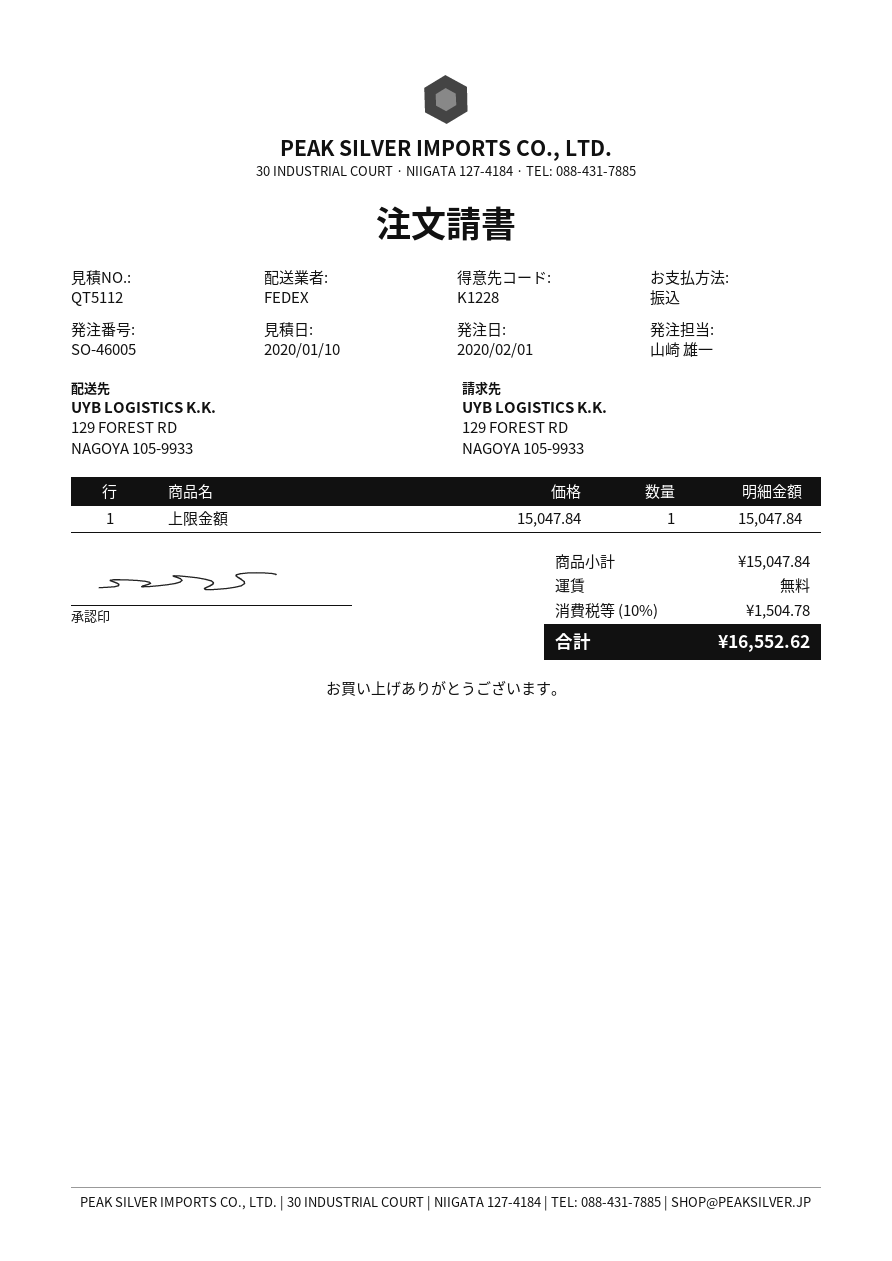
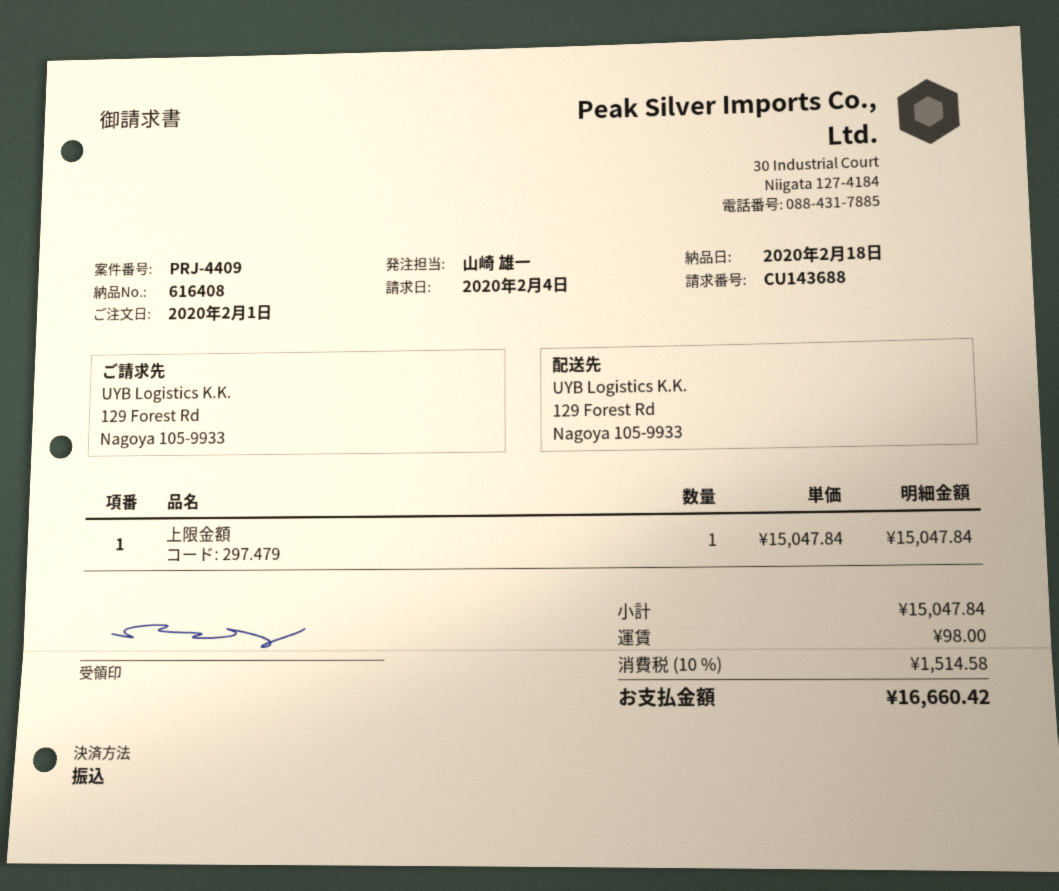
shipping: 0.00 -> 98.00
tax: 10% = 1504.78 -> 10% = 1514.58
total: 16552.62 -> 16660.42

